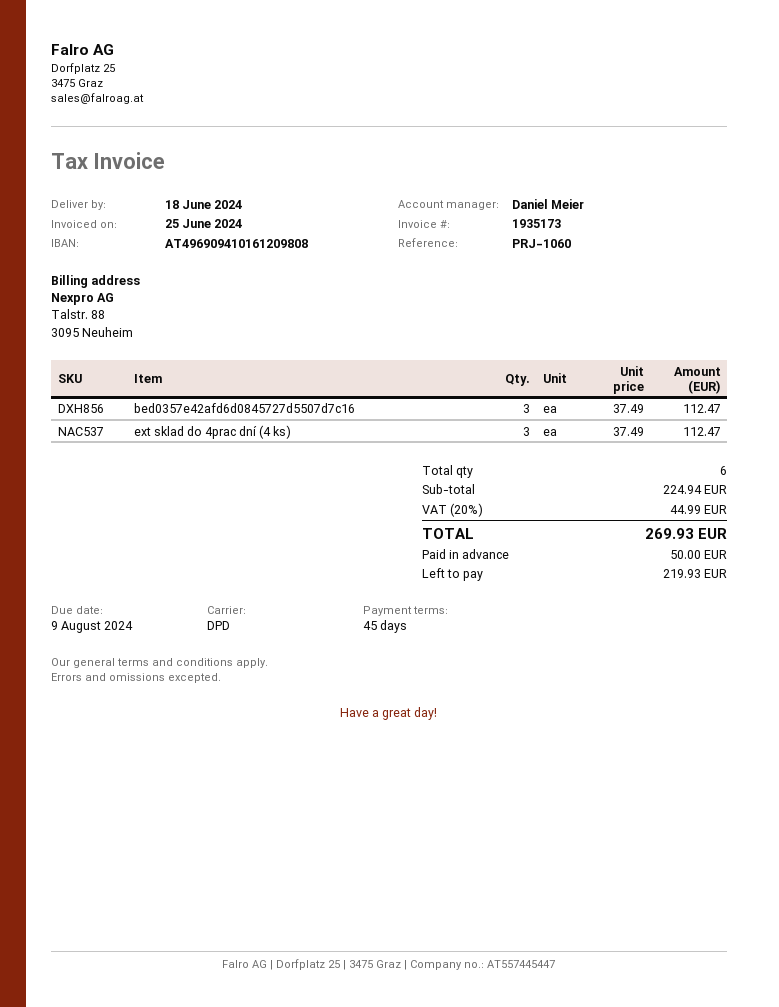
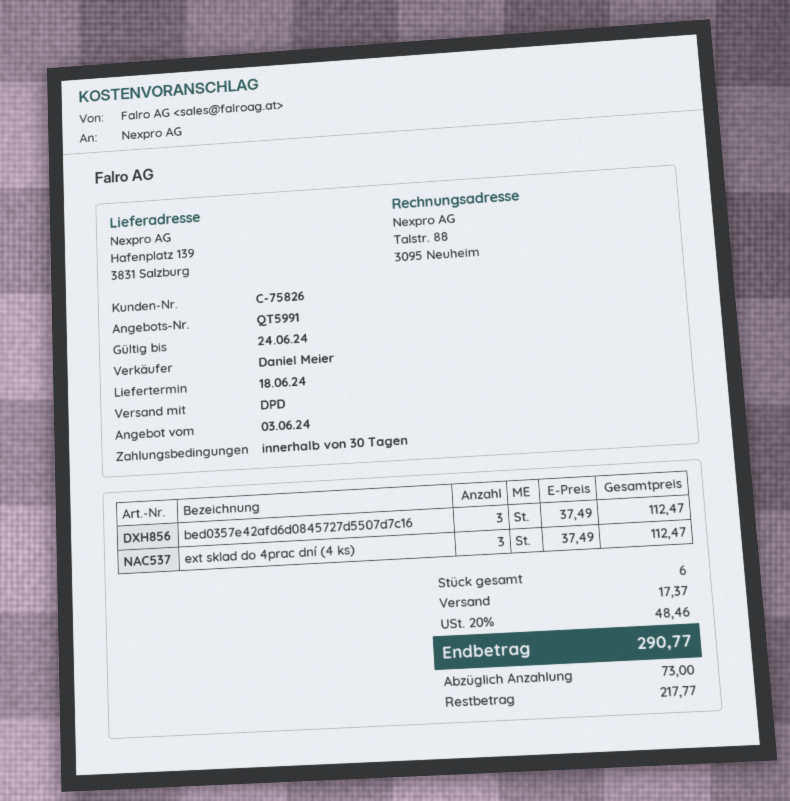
payment terms: 45 days -> 30 days
shipping: none -> 17.37
tax: 20% = 44.99 -> 20% = 48.46
total: 269.93 -> 290.77
deposit: 50.00 -> 73.00
balance: 219.93 -> 217.77

